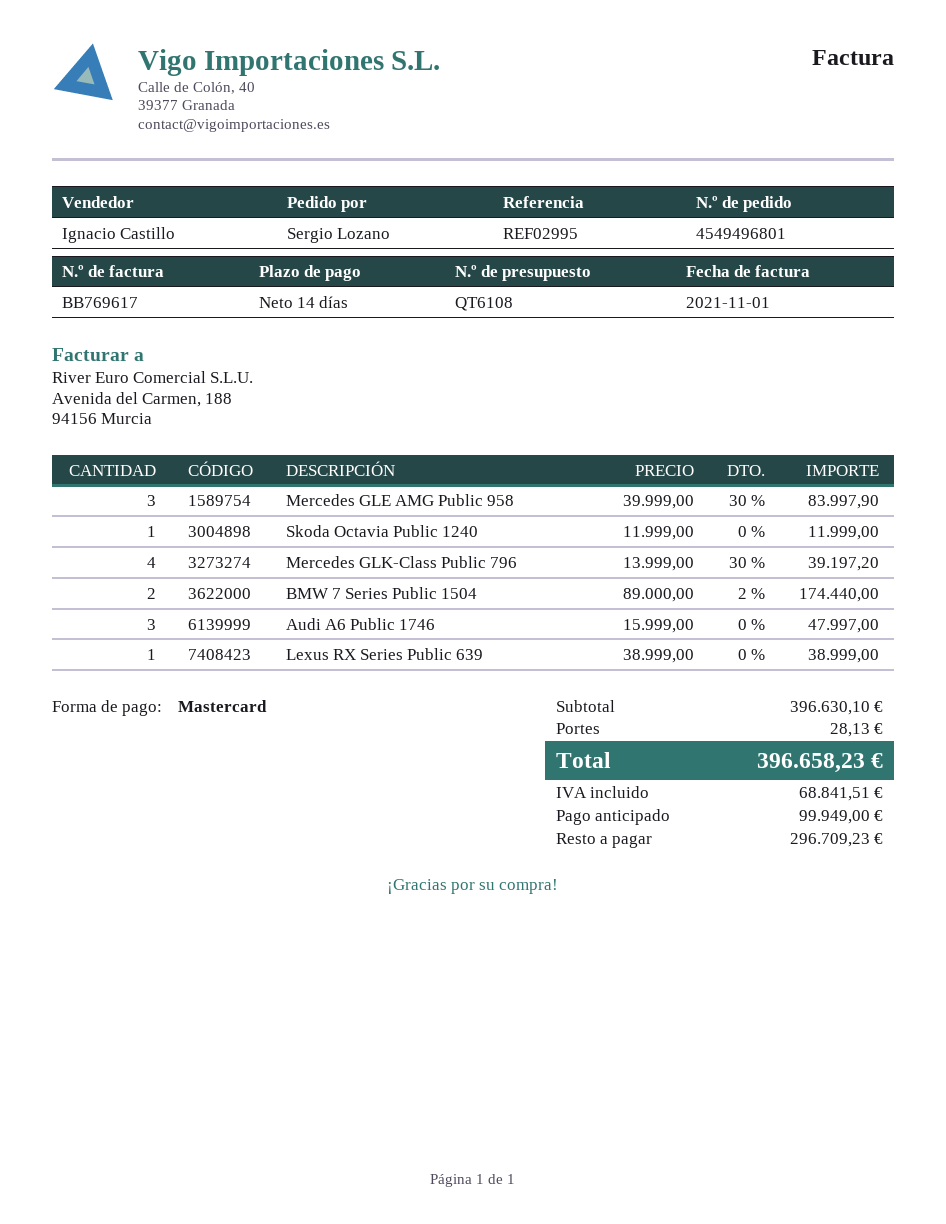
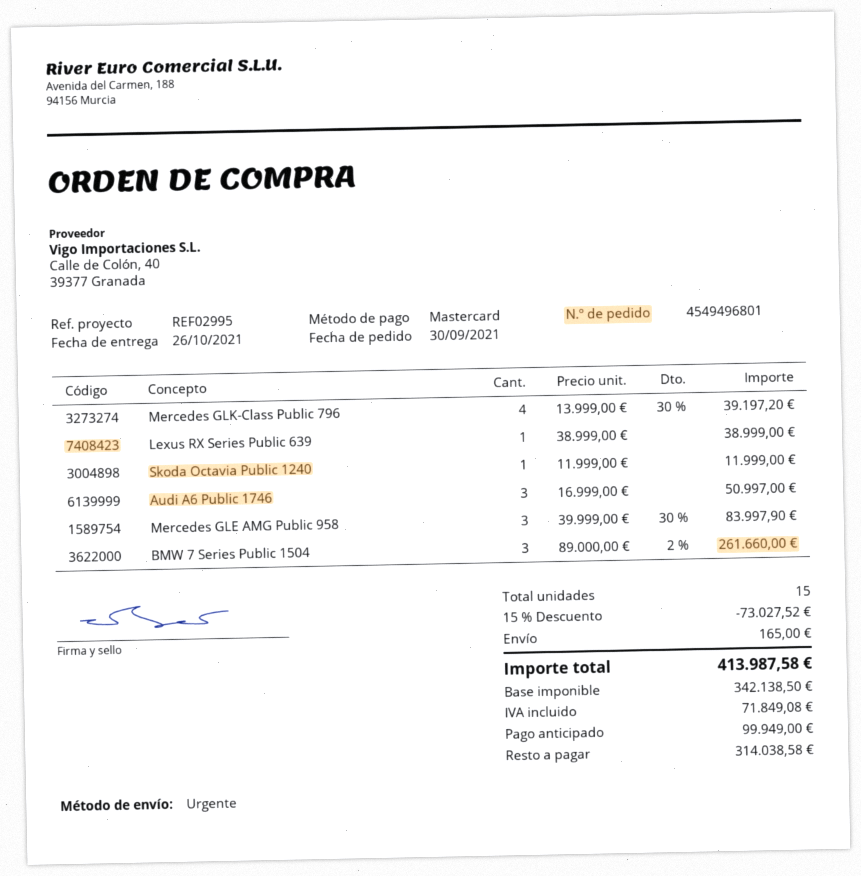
BMW 7 Series Public 1504: 2 x 89000.00 - 2% = 174440.00 -> 3 x 89000.00 - 2% = 261660.00
Audi A6 Public 1746: 3 x 15999.00 = 47997.00 -> 3 x 16999.00 = 50997.00
discount: none -> 15% = 73027.52
shipping: 28.13 -> 165.00
tax: 68841.51 -> 71849.08
total: 396658.23 -> 413987.58
balance: 296709.23 -> 314038.58

